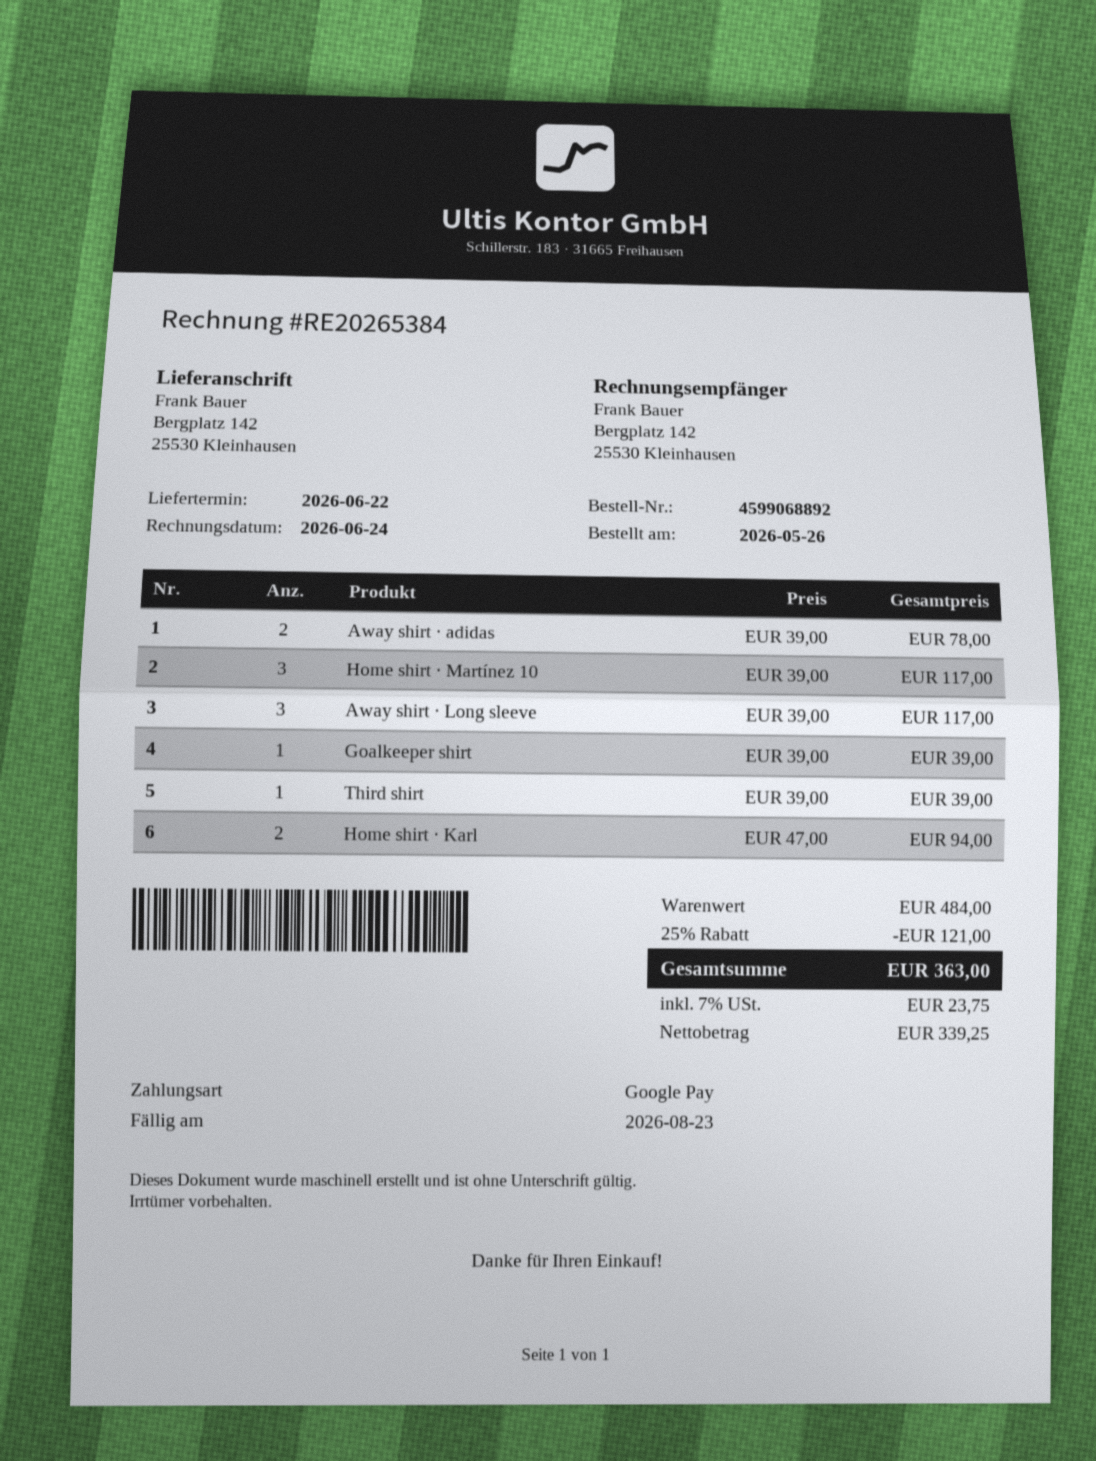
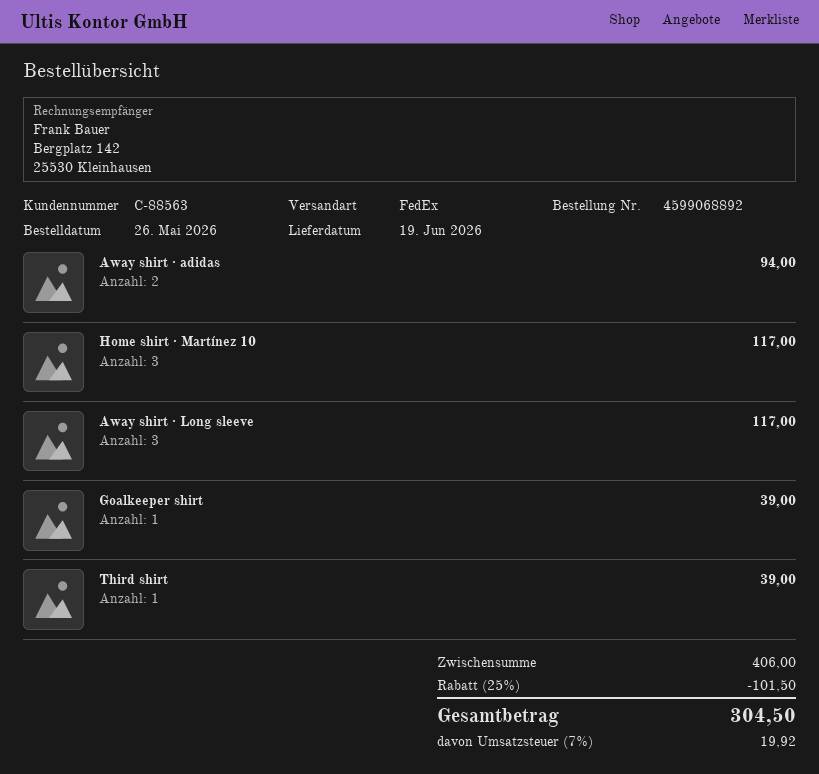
delivery date: 2026-06-22 -> 2026-06-19
Away shirt · adidas: 2 for 78.00 -> 2 for 94.00
Home shirt · Karl: 2 for 94.00 -> none
subtotal: 484.00 -> 406.00
discount: 25% = 121.00 -> 25% = 101.50
tax: 7% = 23.75 -> 7% = 19.92
total: 363.00 -> 304.50

